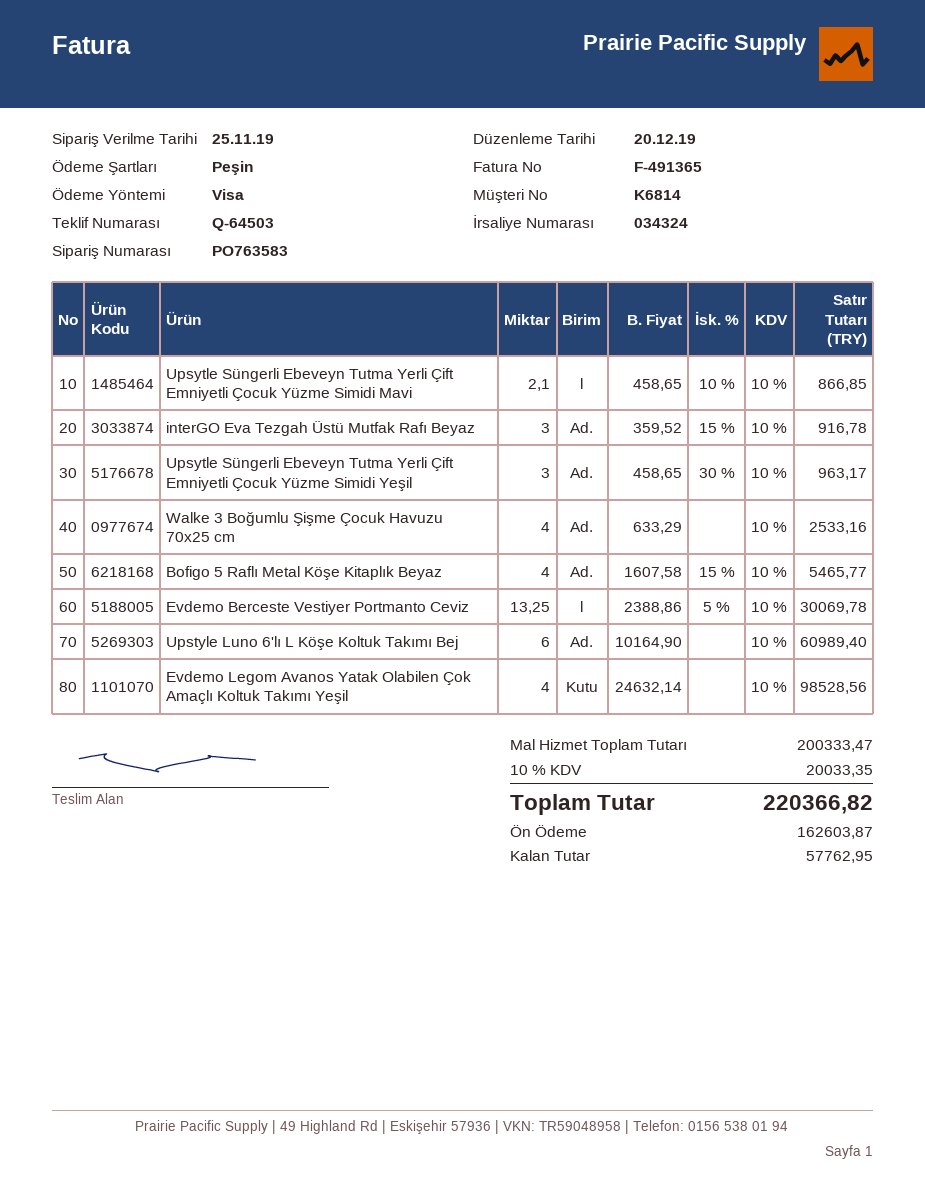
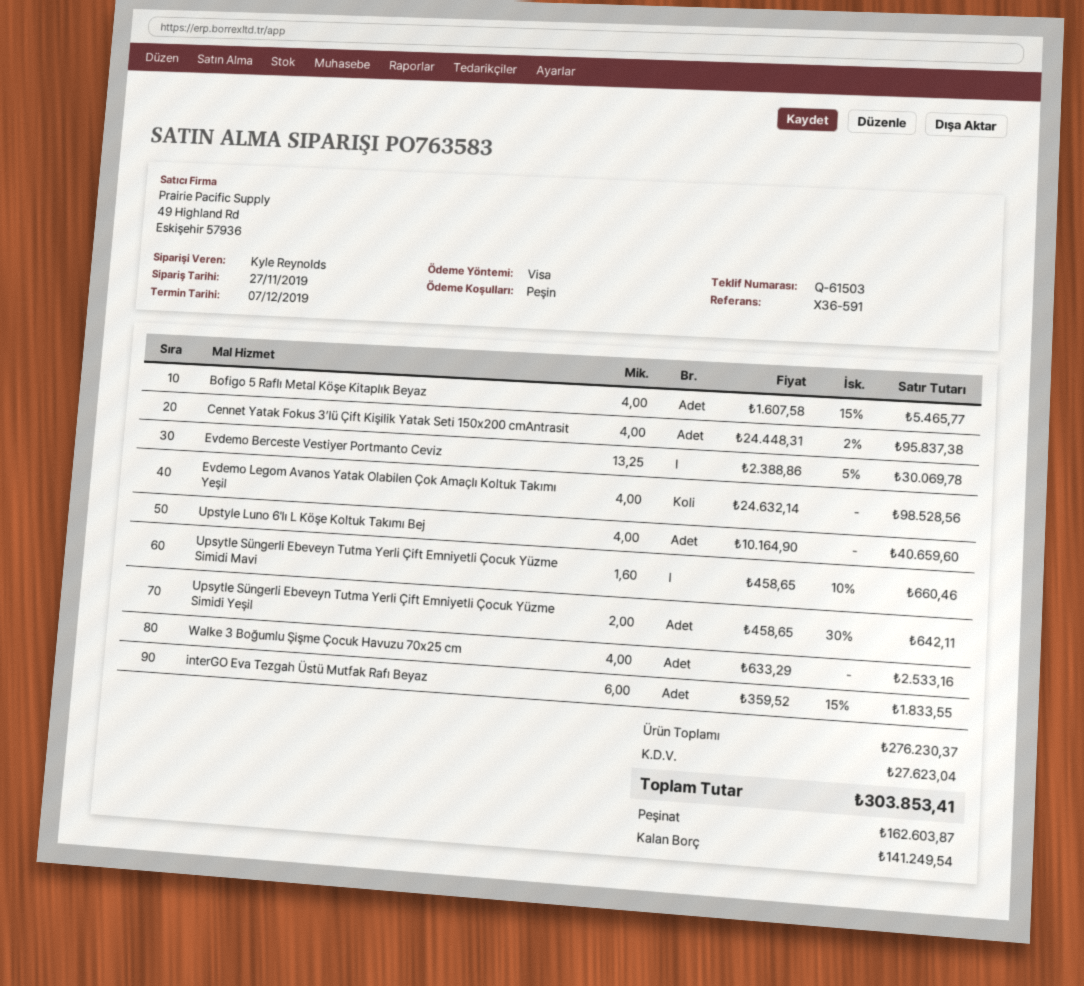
quote number: Q-64503 -> Q-61503
order date: 2019-11-25 -> 2019-11-27
Upsytle Süngerli Ebeveyn Tutma Yerli Çift Emniyetli Çocuk Yüzme Simidi Mavi: 2.1 x 458.65 - 10% = 866.85 -> 1.6 x 458.65 - 10% = 660.46
interGO Eva Tezgah Üstü Mutfak Rafı Beyaz: 3 x 359.52 - 15% = 916.78 -> 6 x 359.52 - 15% = 1833.55
Upsytle Süngerli Ebeveyn Tutma Yerli Çift Emniyetli Çocuk Yüzme Simidi Yeşil: 3 x 458.65 - 30% = 963.17 -> 2 x 458.65 - 30% = 642.11
Upstyle Luno 6'lı L Köşe Koltuk Takımı Bej: 6 x 10164.90 = 60989.40 -> 4 x 10164.90 = 40659.60
Cennet Yatak Fokus 3’lü Çift Kişilik Yatak Seti 150x200 cmAntrasit: none -> 4 x 24448.31 - 2% = 95837.38
subtotal: 200333.47 -> 276230.37
tax: 20033.35 -> 27623.04
total: 220366.82 -> 303853.41
balance: 57762.95 -> 141249.54

